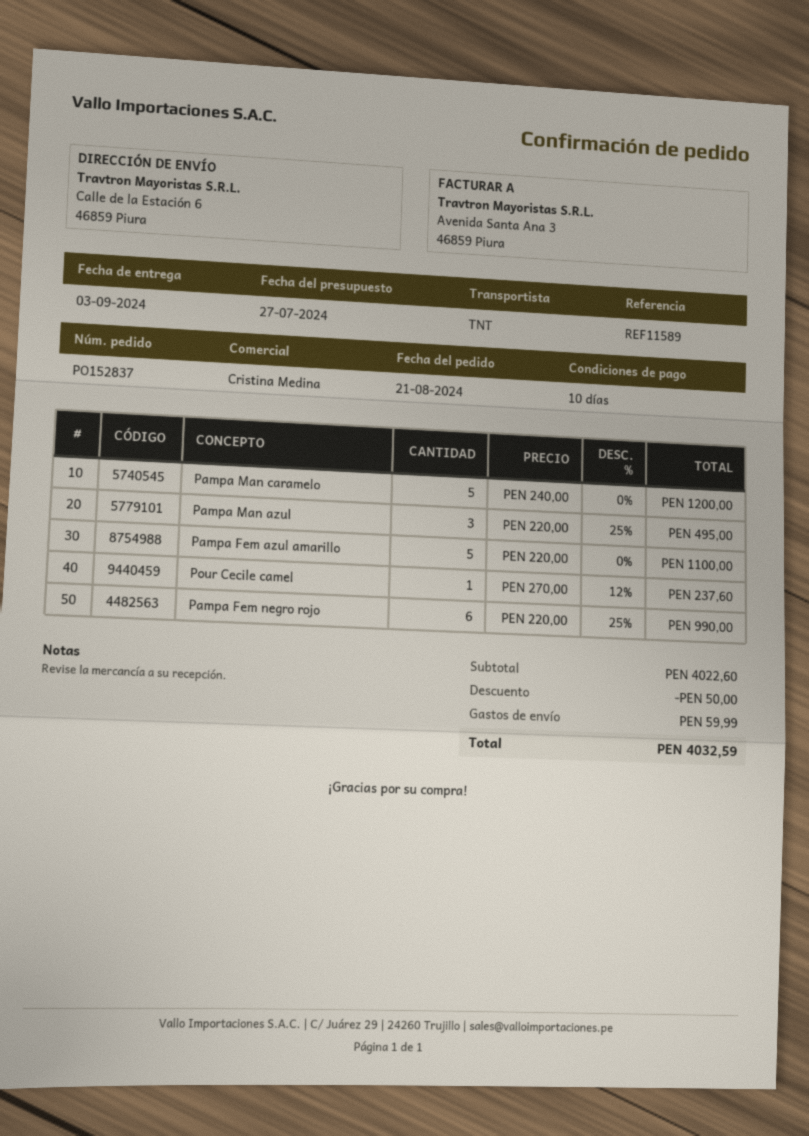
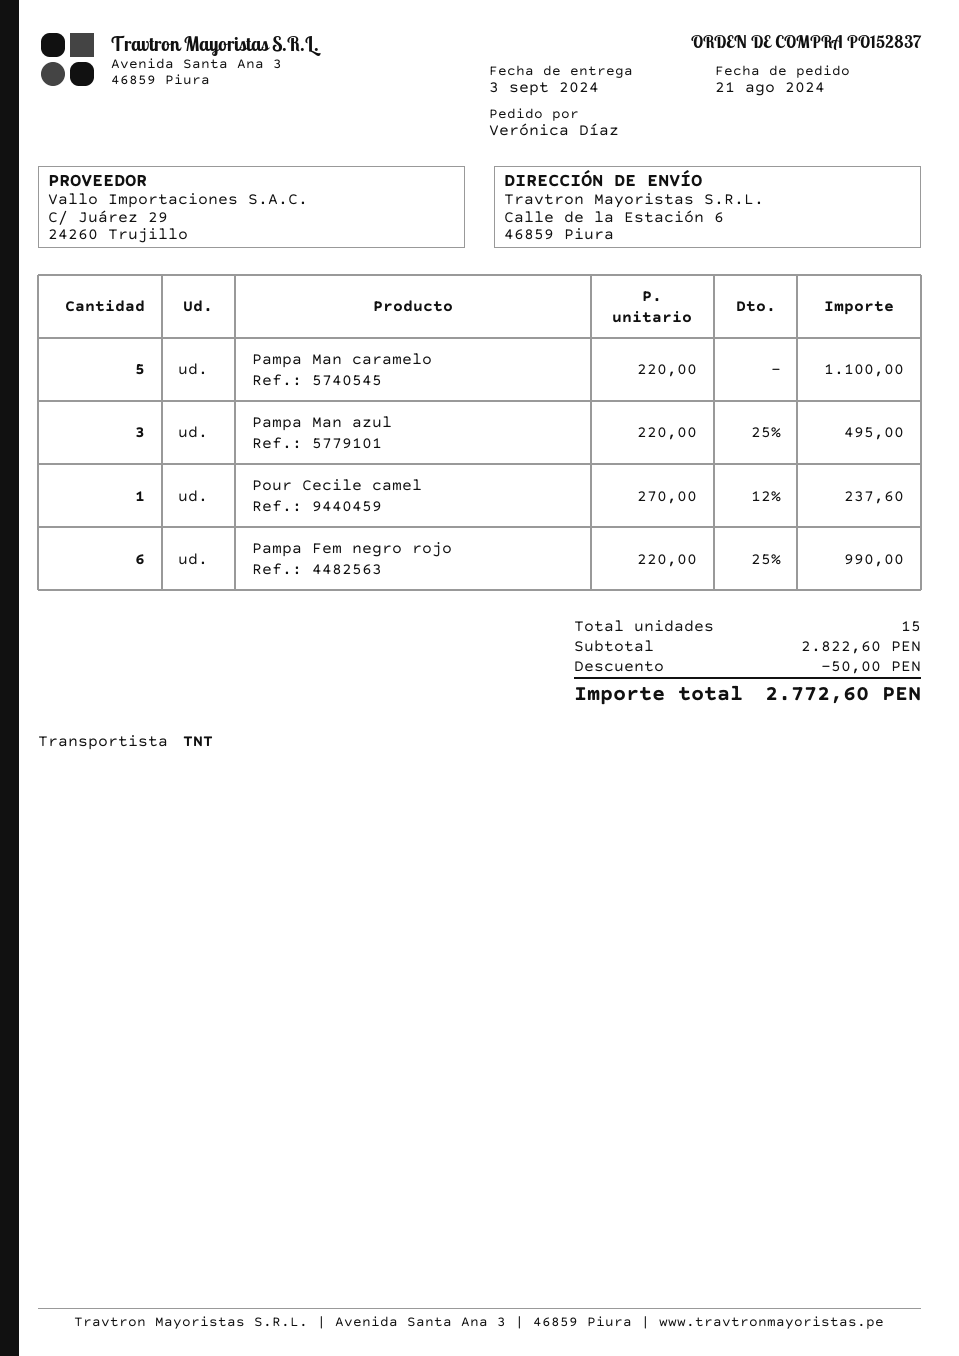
Pampa Man caramelo: 5 x 240.00 = 1200.00 -> 5 x 220.00 = 1100.00
Pampa Fem azul amarillo: 5 x 220.00 = 1100.00 -> none
subtotal: 4022.60 -> 2822.60
shipping: 59.99 -> none
total: 4032.59 -> 2772.60

